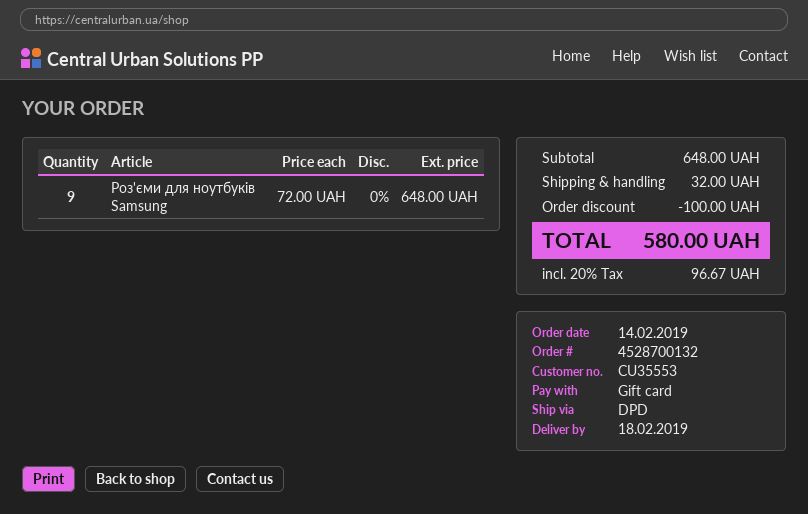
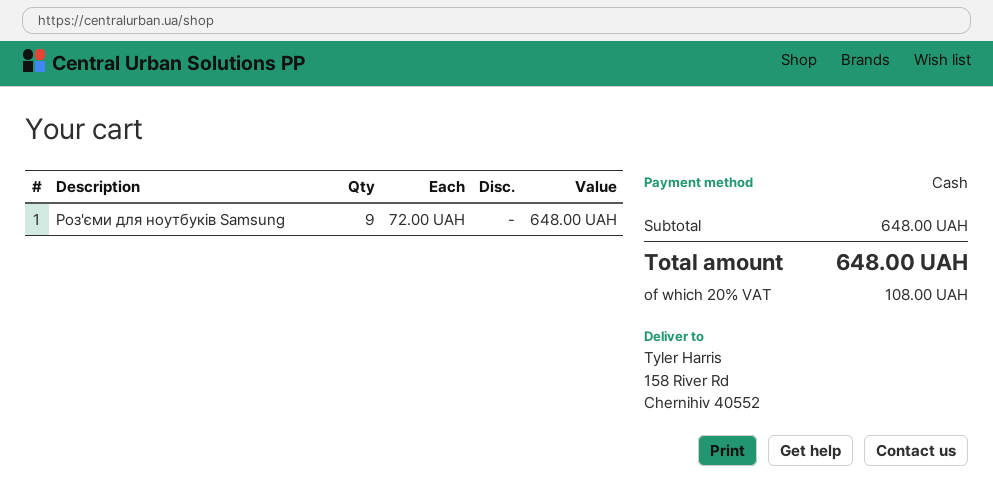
payment method: gift card -> cash
discount: 100.00 -> none
shipping: 32.00 -> none
tax: 20% = 96.67 -> 20% = 108.00
total: 580.00 -> 648.00

